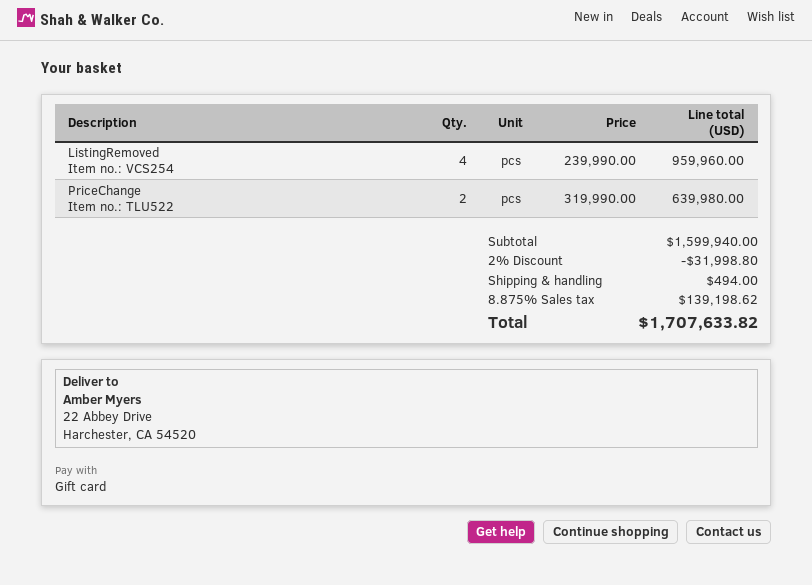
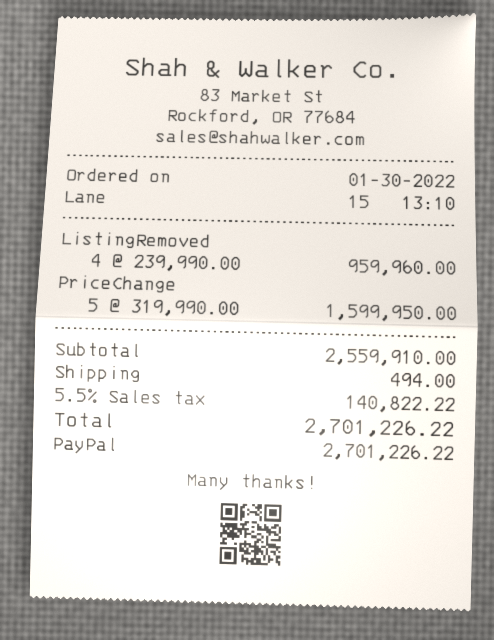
payment method: gift card -> PayPal
PriceChange: 2 x 319990.00 = 639980.00 -> 5 x 319990.00 = 1599950.00
subtotal: 1599940.00 -> 2559910.00
discount: 2% = 31998.80 -> none
tax: 8.875% = 139198.62 -> 5.5% = 140822.22
total: 1707633.82 -> 2701226.22

